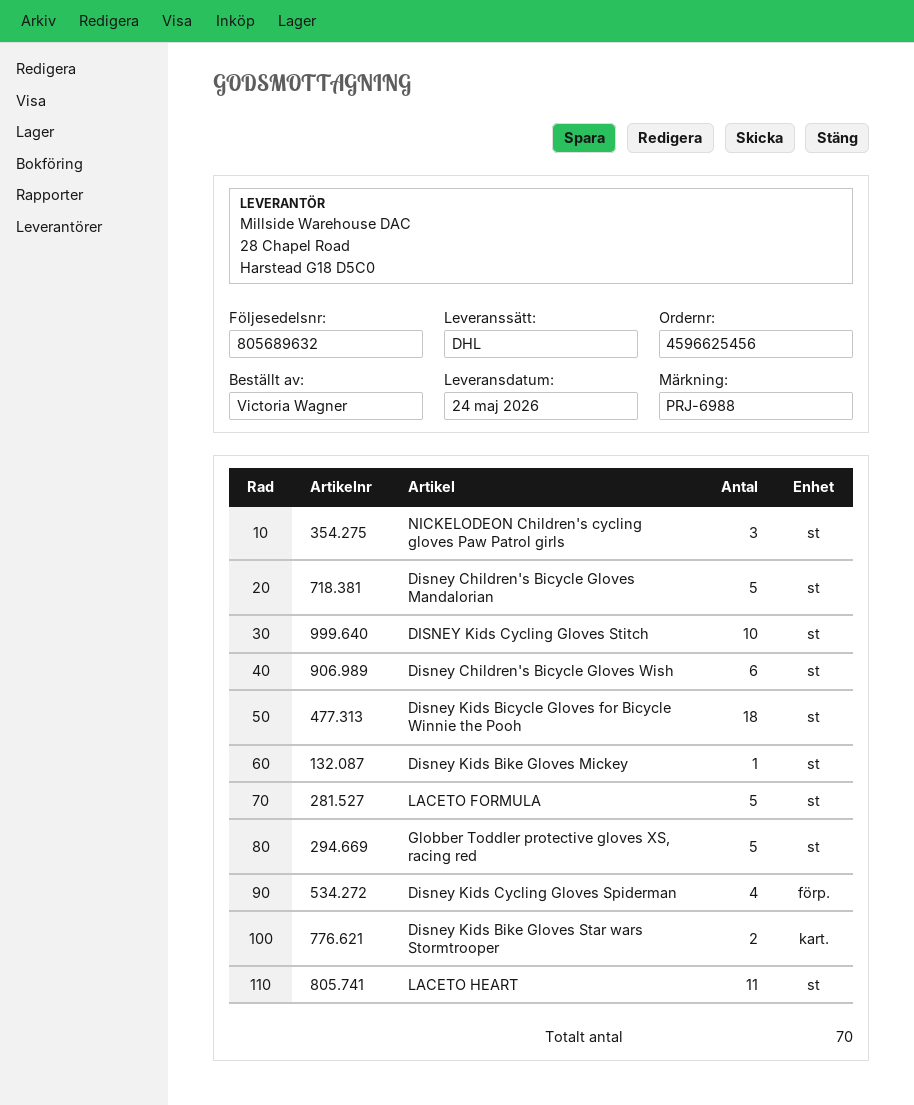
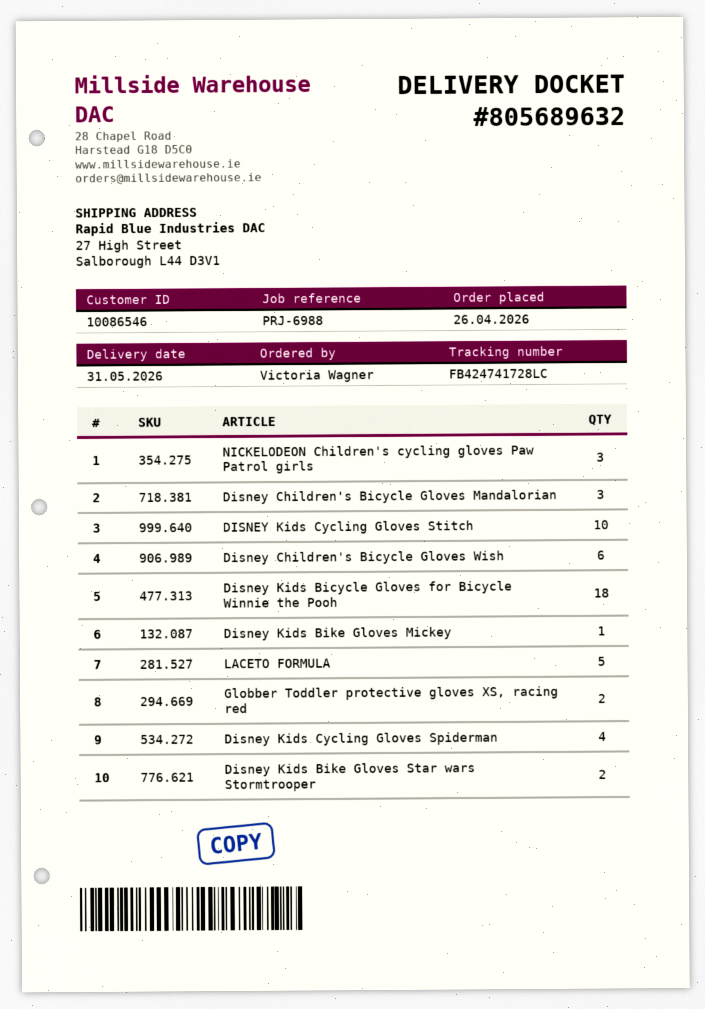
delivery date: 2026-05-24 -> 2026-05-31
Disney Children's Bicycle Gloves Mandalorian: 5 -> 3
Globber Toddler protective gloves XS, racing red: 5 -> 2
LACETO HEART: 11 -> none

